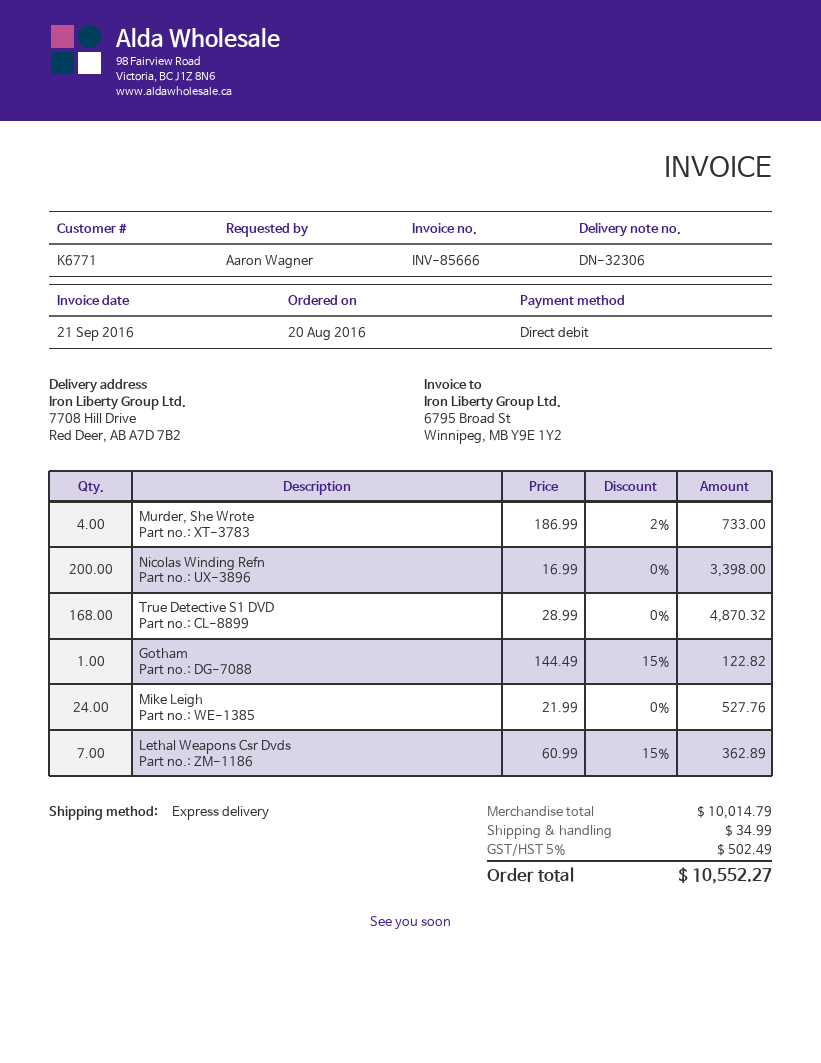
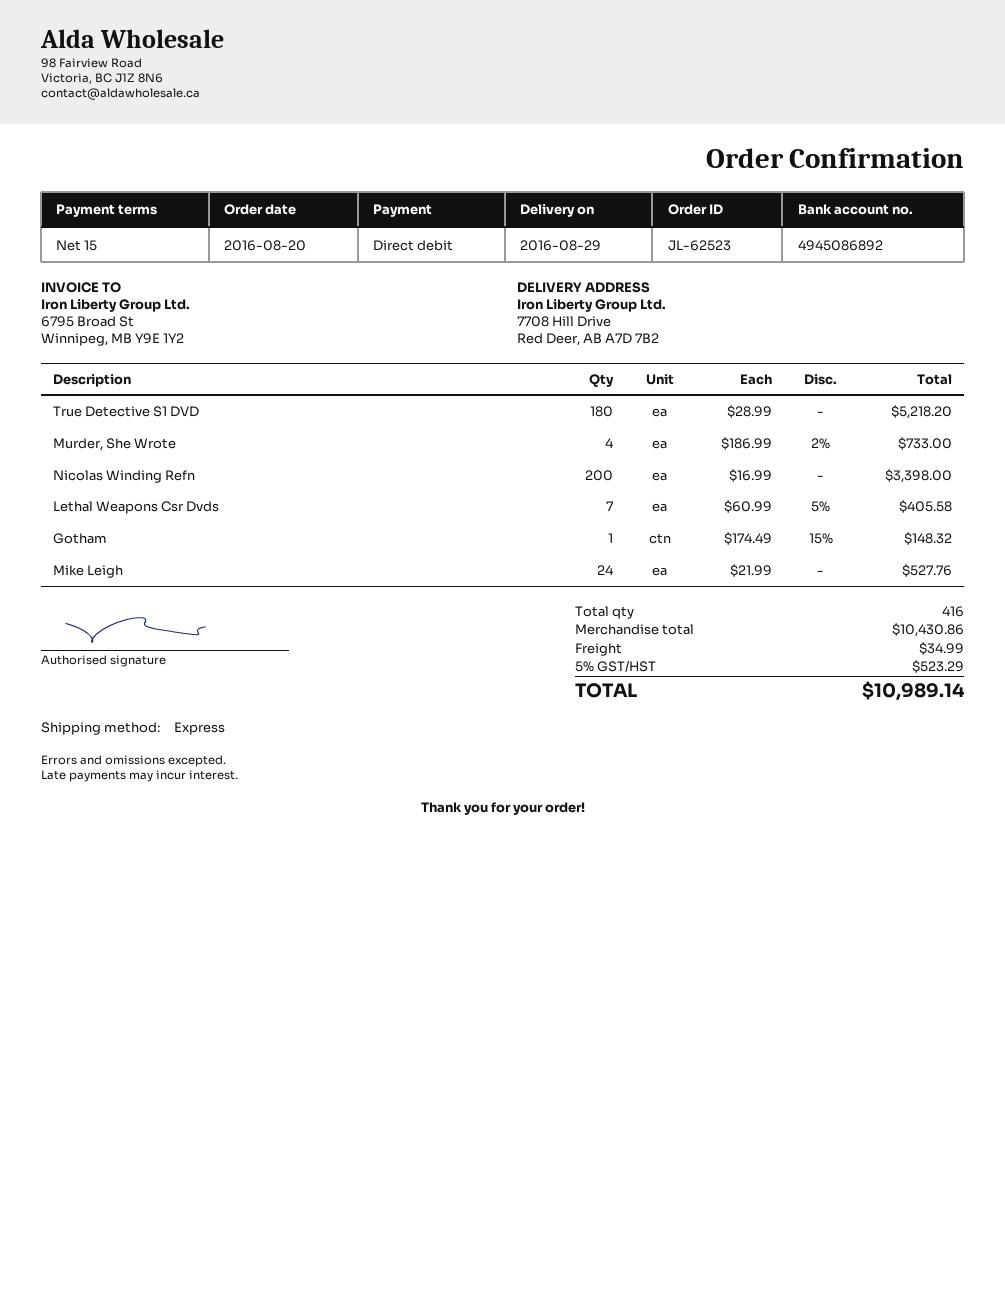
True Detective S1 DVD: 168 x 28.99 = 4870.32 -> 180 x 28.99 = 5218.20
Gotham: 1 x 144.49 - 15% = 122.82 -> 1 x 174.49 - 15% = 148.32
Lethal Weapons Csr Dvds: 7 x 60.99 - 15% = 362.89 -> 7 x 60.99 - 5% = 405.58
subtotal: 10014.79 -> 10430.86
tax: 5% = 502.49 -> 5% = 523.29
total: 10552.27 -> 10989.14

